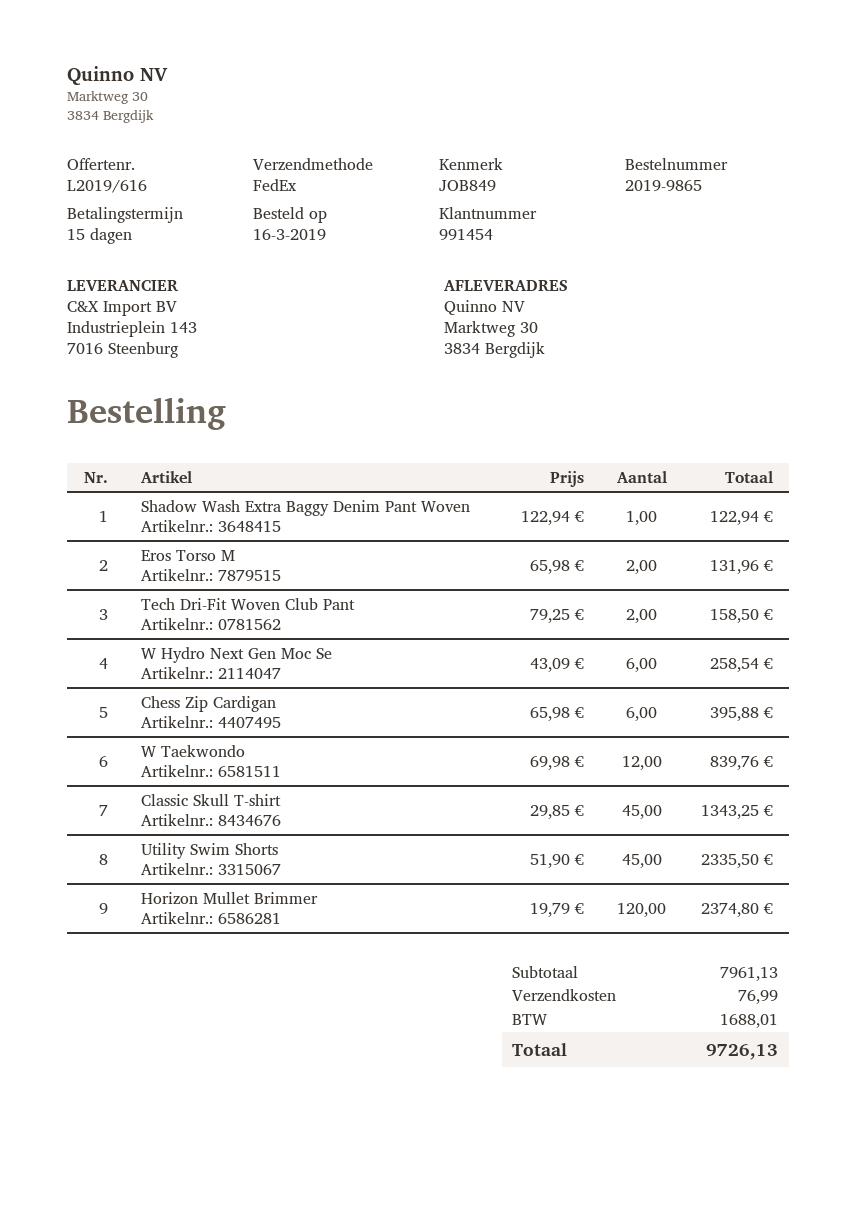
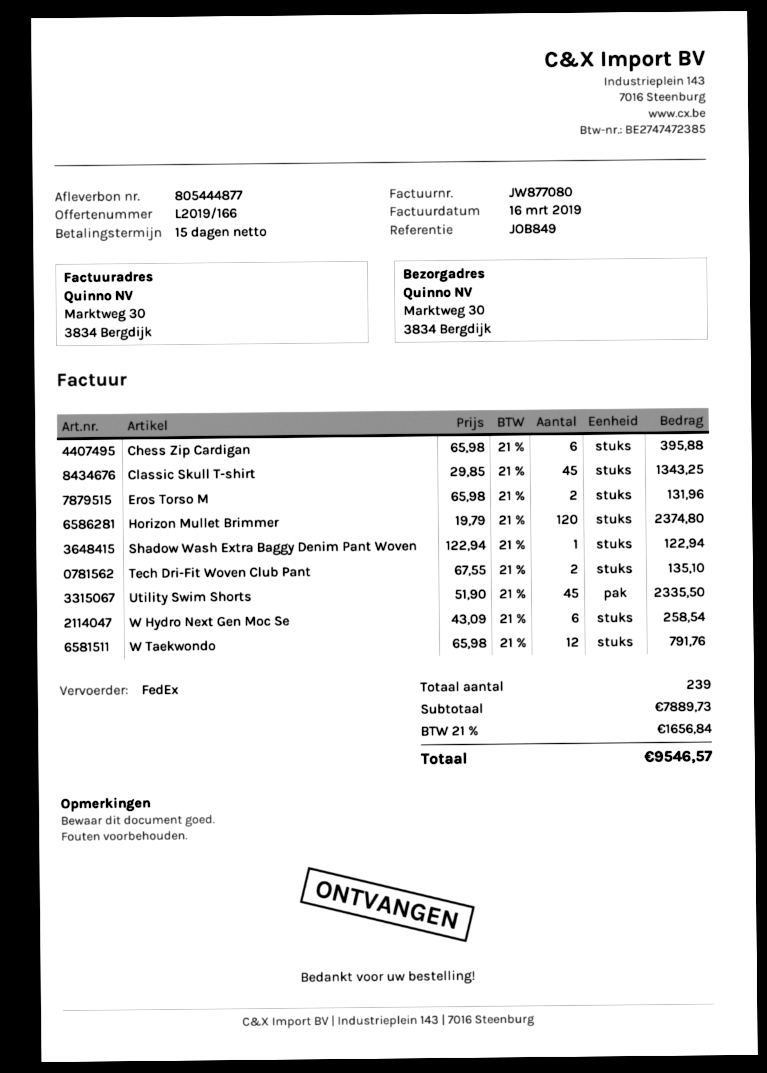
quote number: L2019/616 -> L2019/166
Tech Dri-Fit Woven Club Pant: 2 x 79.25 = 158.50 -> 2 x 67.55 = 135.10
W Taekwondo: 12 x 69.98 = 839.76 -> 12 x 65.98 = 791.76
subtotal: 7961.13 -> 7889.73
shipping: 76.99 -> none
tax: 1688.01 -> 1656.84
total: 9726.13 -> 9546.57

